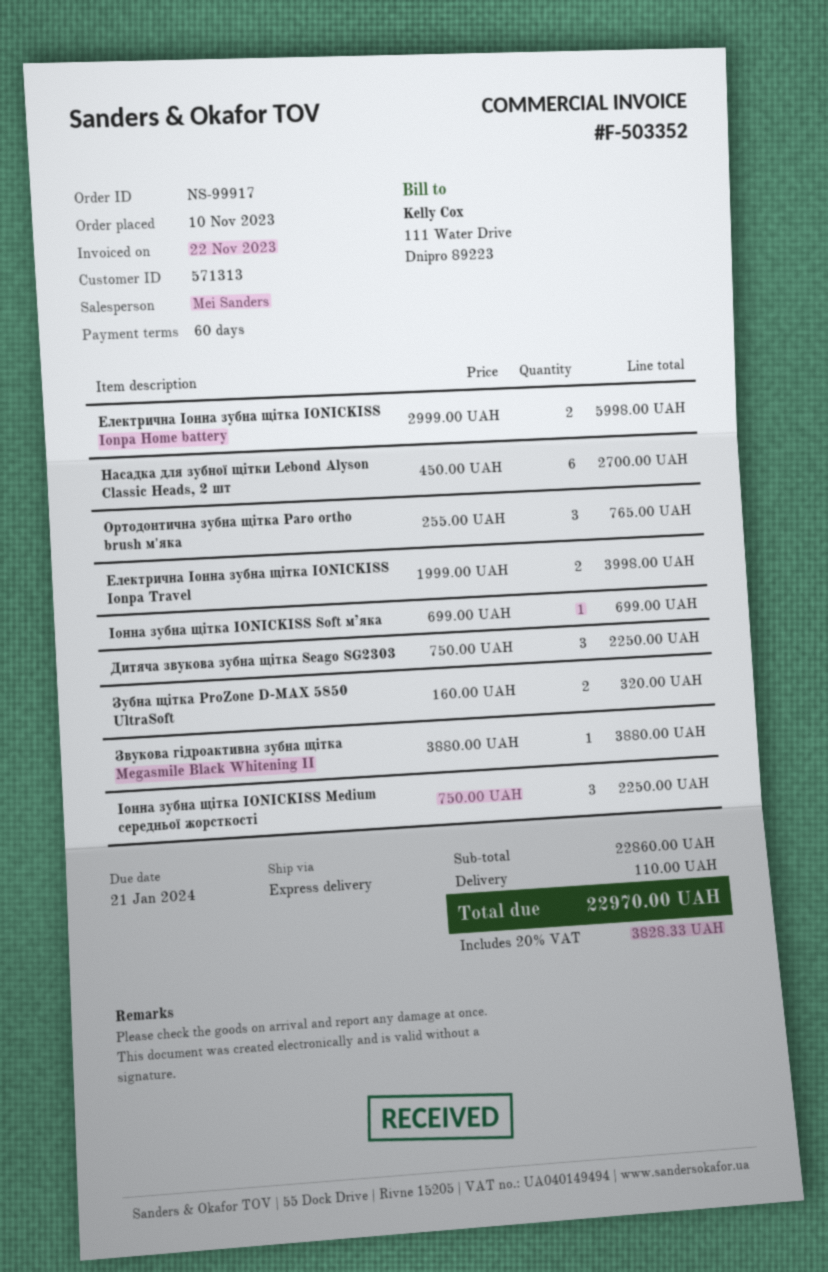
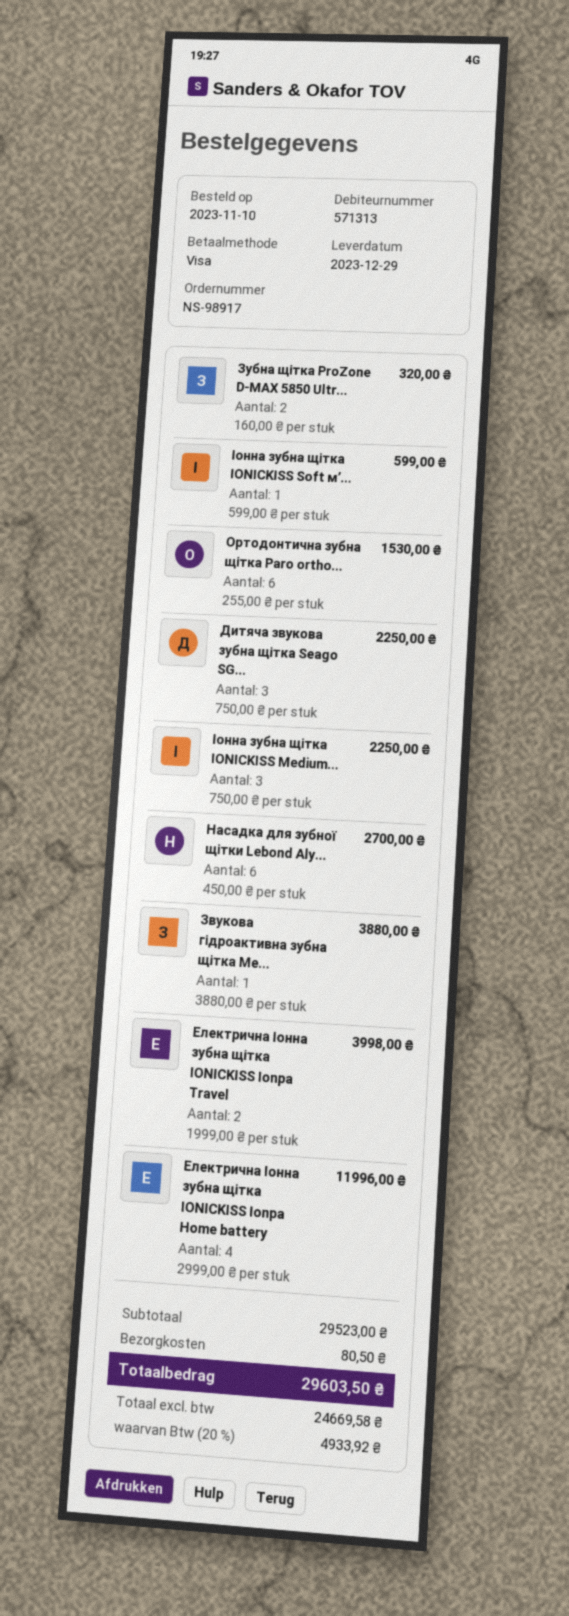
order number: NS-99917 -> NS-98917
Електрична Іонна зубна щітка IONICKISS Ionpa Home battery: 2 x 2999.00 = 5998.00 -> 4 x 2999.00 = 11996.00
Ортодонтична зубна щітка Paro ortho brush м'яка: 3 x 255.00 = 765.00 -> 6 x 255.00 = 1530.00
Іонна зубна щітка IONICKISS Soft м’яка: 1 x 699.00 = 699.00 -> 1 x 599.00 = 599.00
subtotal: 22860.00 -> 29523.00
shipping: 110.00 -> 80.50
tax: 20% = 3828.33 -> 20% = 4933.92
total: 22970.00 -> 29603.50

